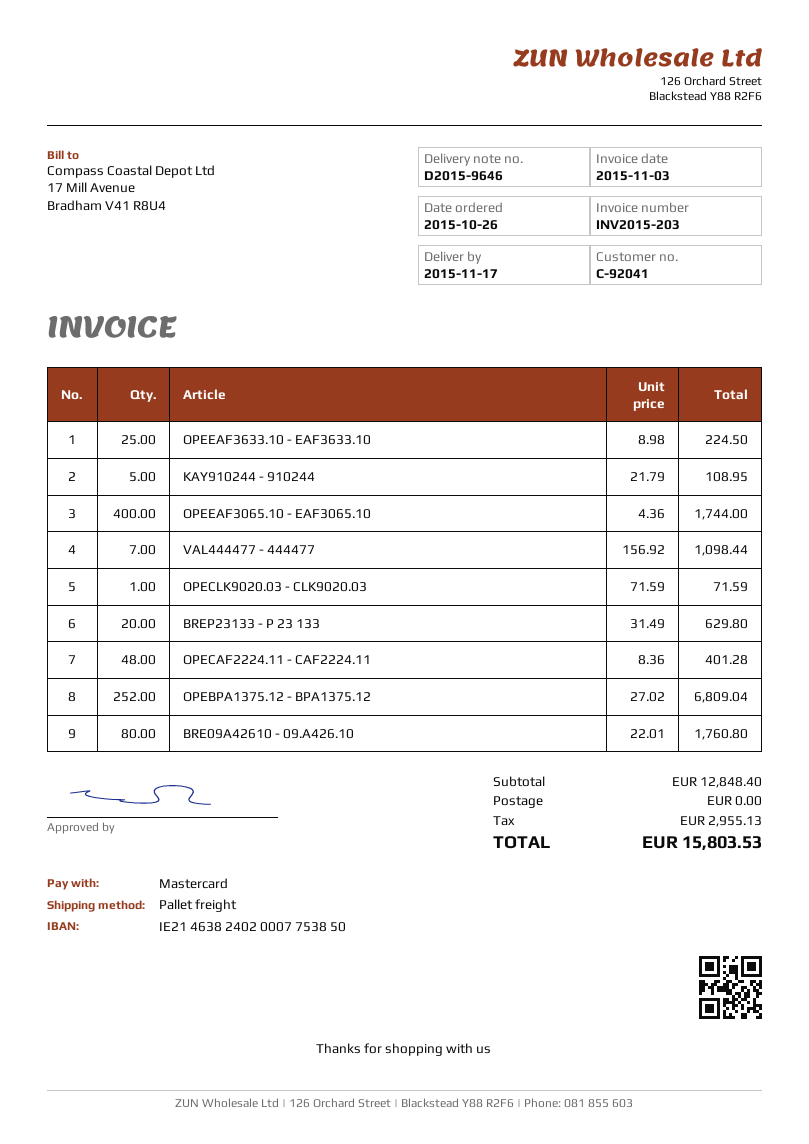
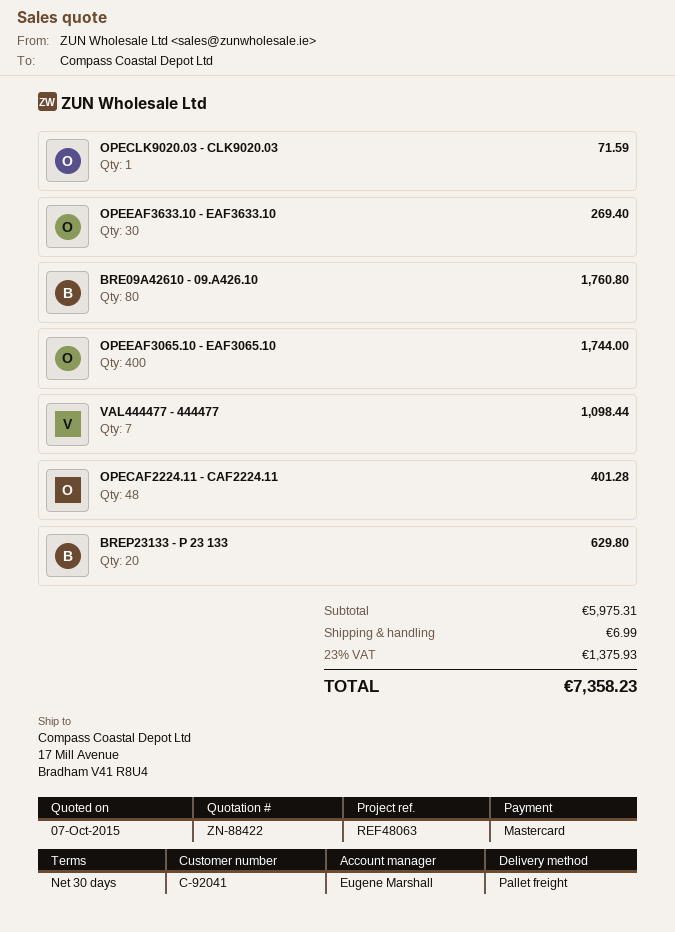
OPEEAF3633.10 - EAF3633.10: 25 for 224.50 -> 30 for 269.40
KAY910244 - 910244: 5 for 108.95 -> none
OPEBPA1375.12 - BPA1375.12: 252 for 6809.04 -> none
subtotal: 12848.40 -> 5975.31
shipping: 0.00 -> 6.99
tax: 2955.13 -> 1375.93
total: 15803.53 -> 7358.23

